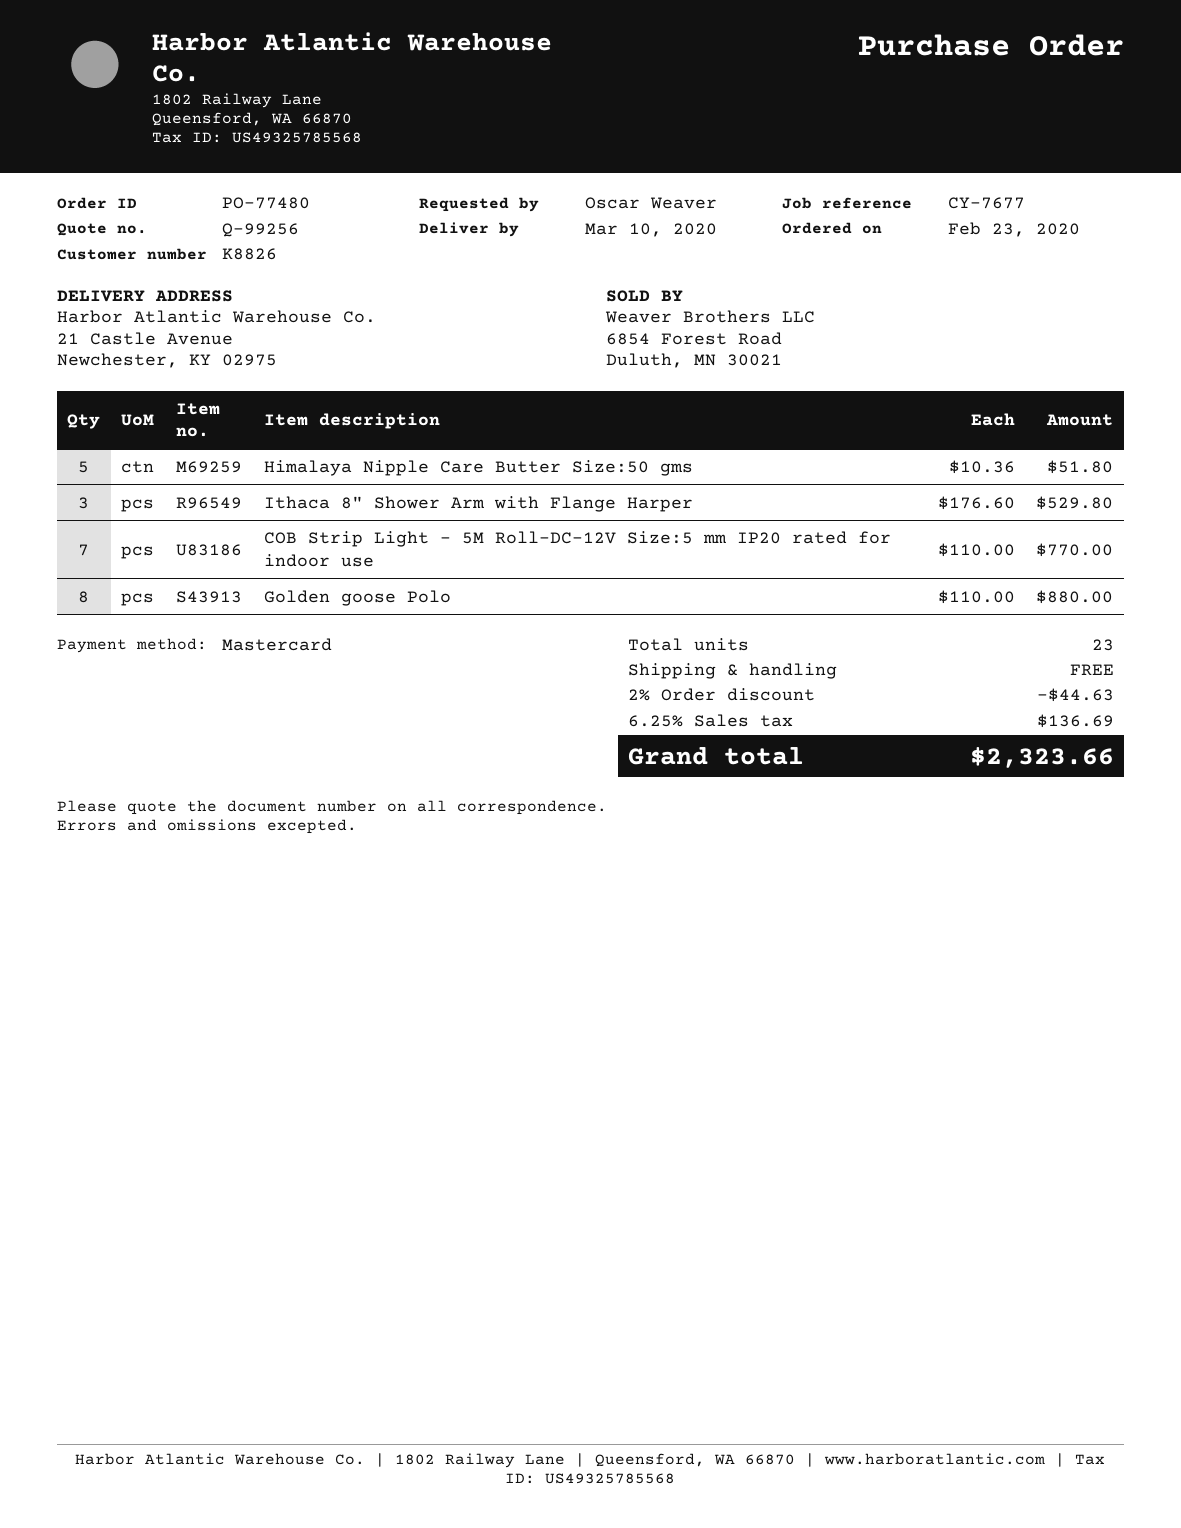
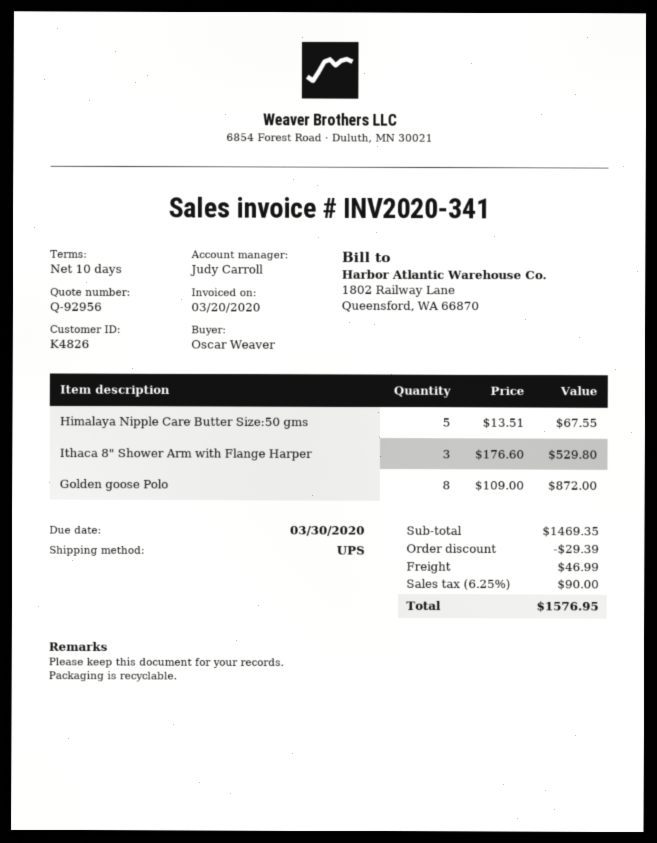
quote number: Q-99256 -> Q-92956
customer number: K8826 -> K4826
Himalaya Nipple Care Butter Size:50 gms: 5 x 10.36 = 51.80 -> 5 x 13.51 = 67.55
COB Strip Light - 5M Roll-DC-12V Size:5 mm IP20 rated for indoor use: 7 x 110.00 = 770.00 -> none
Golden goose Polo: 8 x 110.00 = 880.00 -> 8 x 109.00 = 872.00
discount: 44.63 -> 29.39
shipping: 0.00 -> 46.99
tax: 6.25% = 136.69 -> 6.25% = 90.00
total: 2323.66 -> 1576.95

